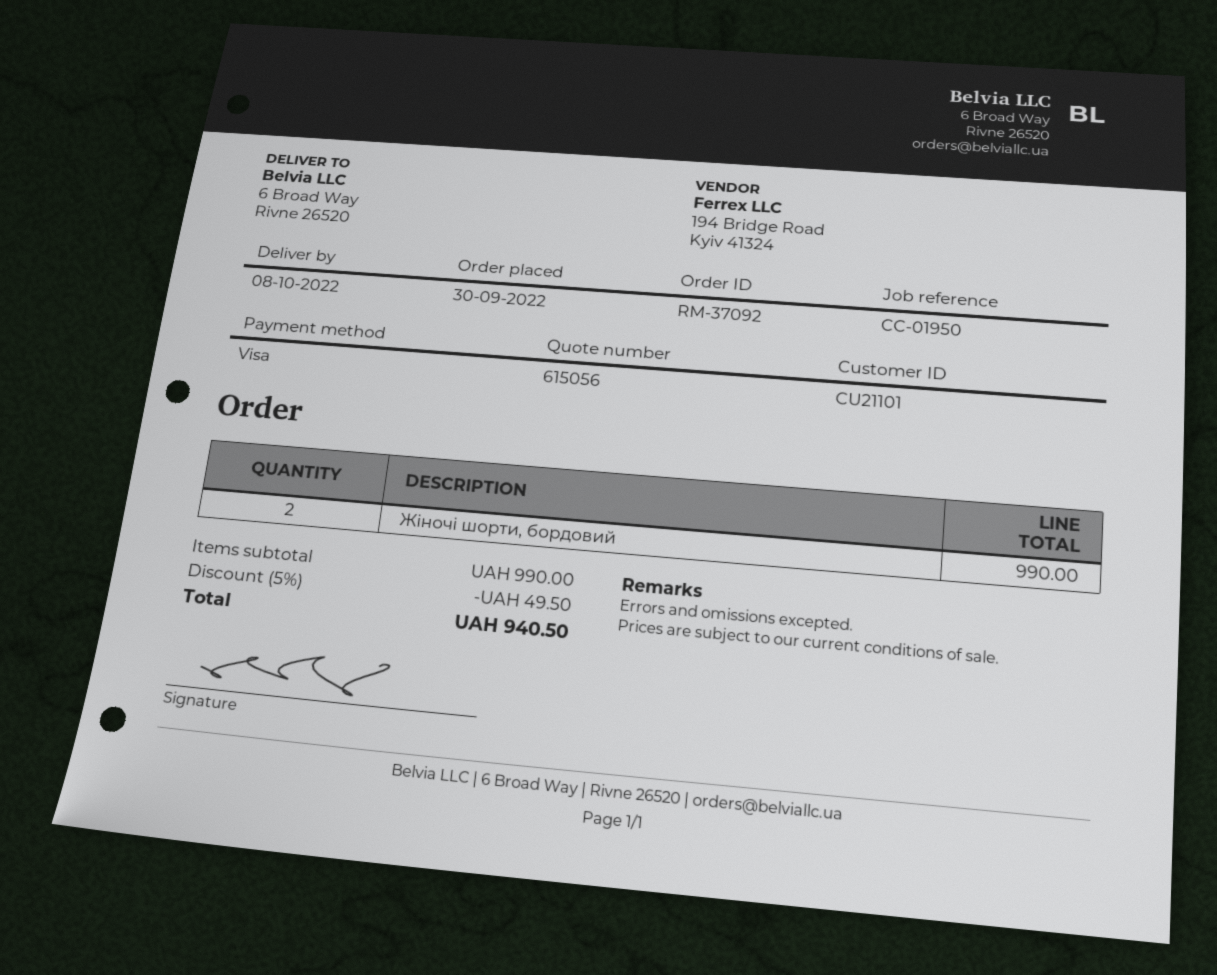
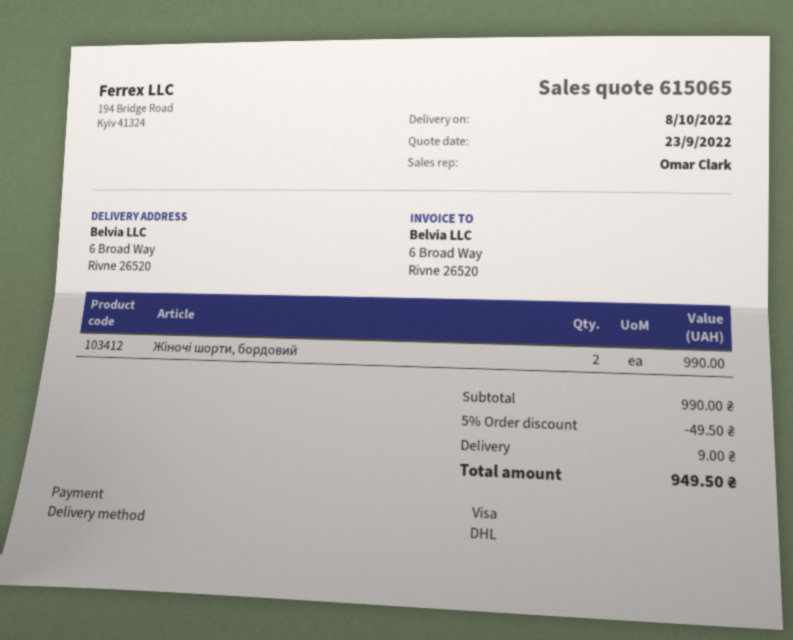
quote number: 615056 -> 615065
shipping: none -> 9.00
total: 940.50 -> 949.50

